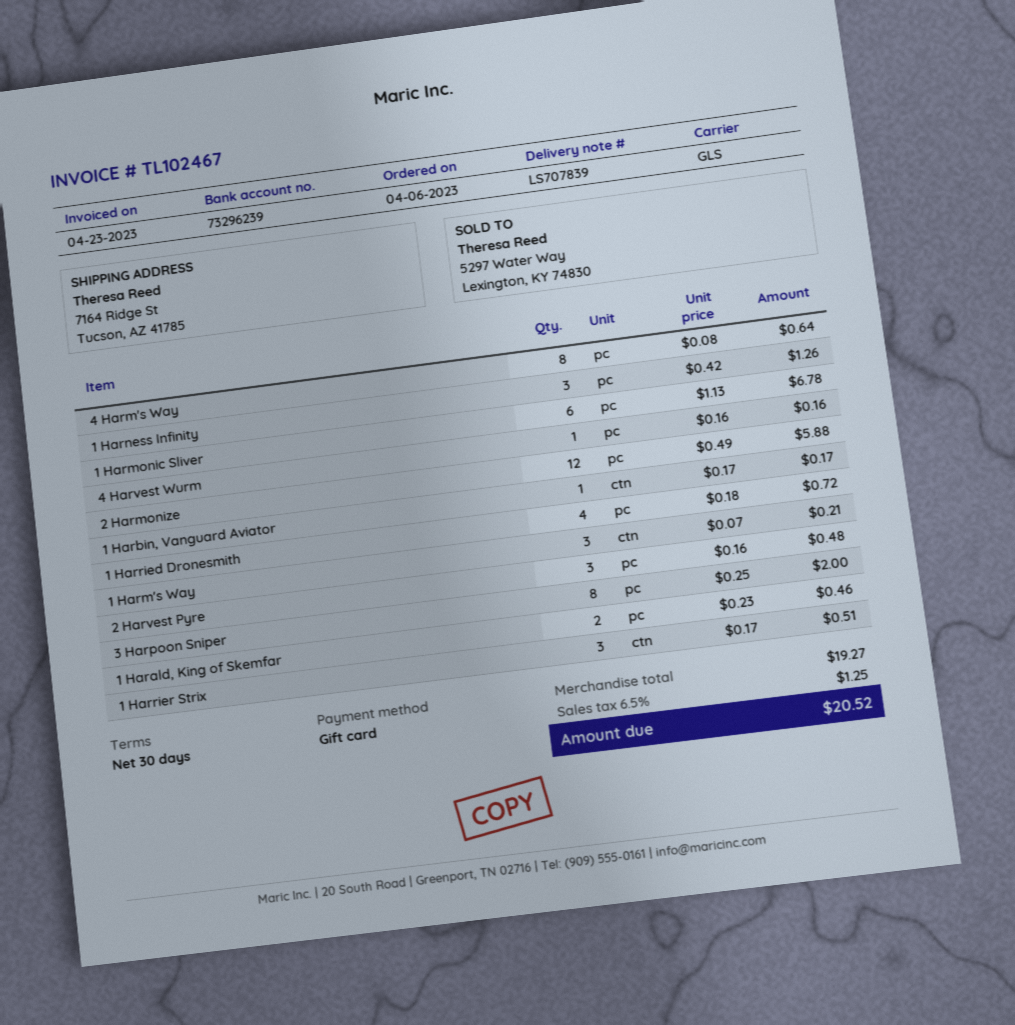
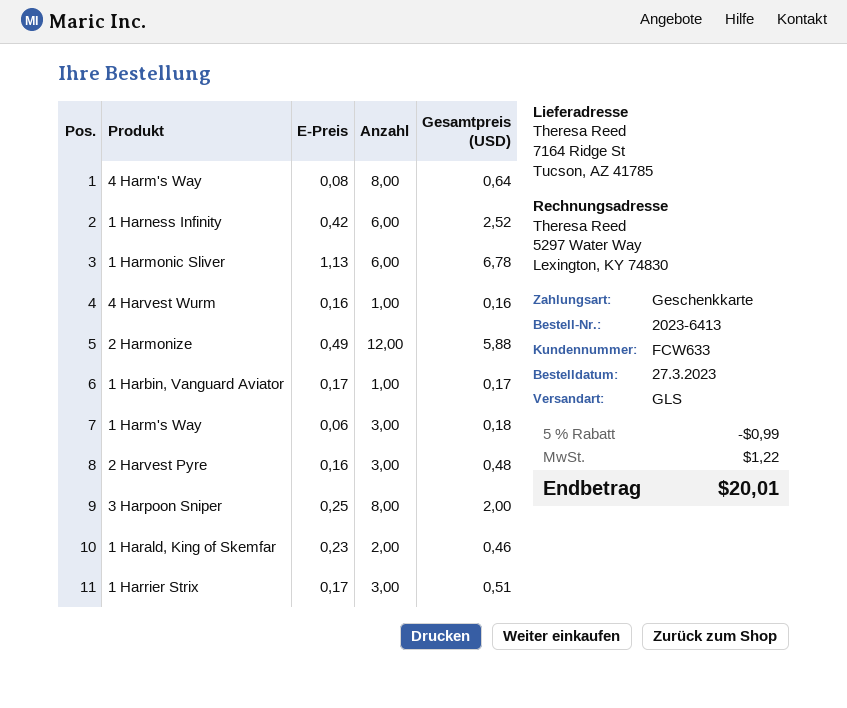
order date: 2023-04-06 -> 2023-03-27
1 Harness Infinity: 3 x 0.42 = 1.26 -> 6 x 0.42 = 2.52
1 Harried Dronesmith: 4 x 0.18 = 0.72 -> none
1 Harm's Way: 3 x 0.07 = 0.21 -> 3 x 0.06 = 0.18
discount: none -> 5% = 0.99
tax: 1.25 -> 1.22
total: 20.52 -> 20.01

